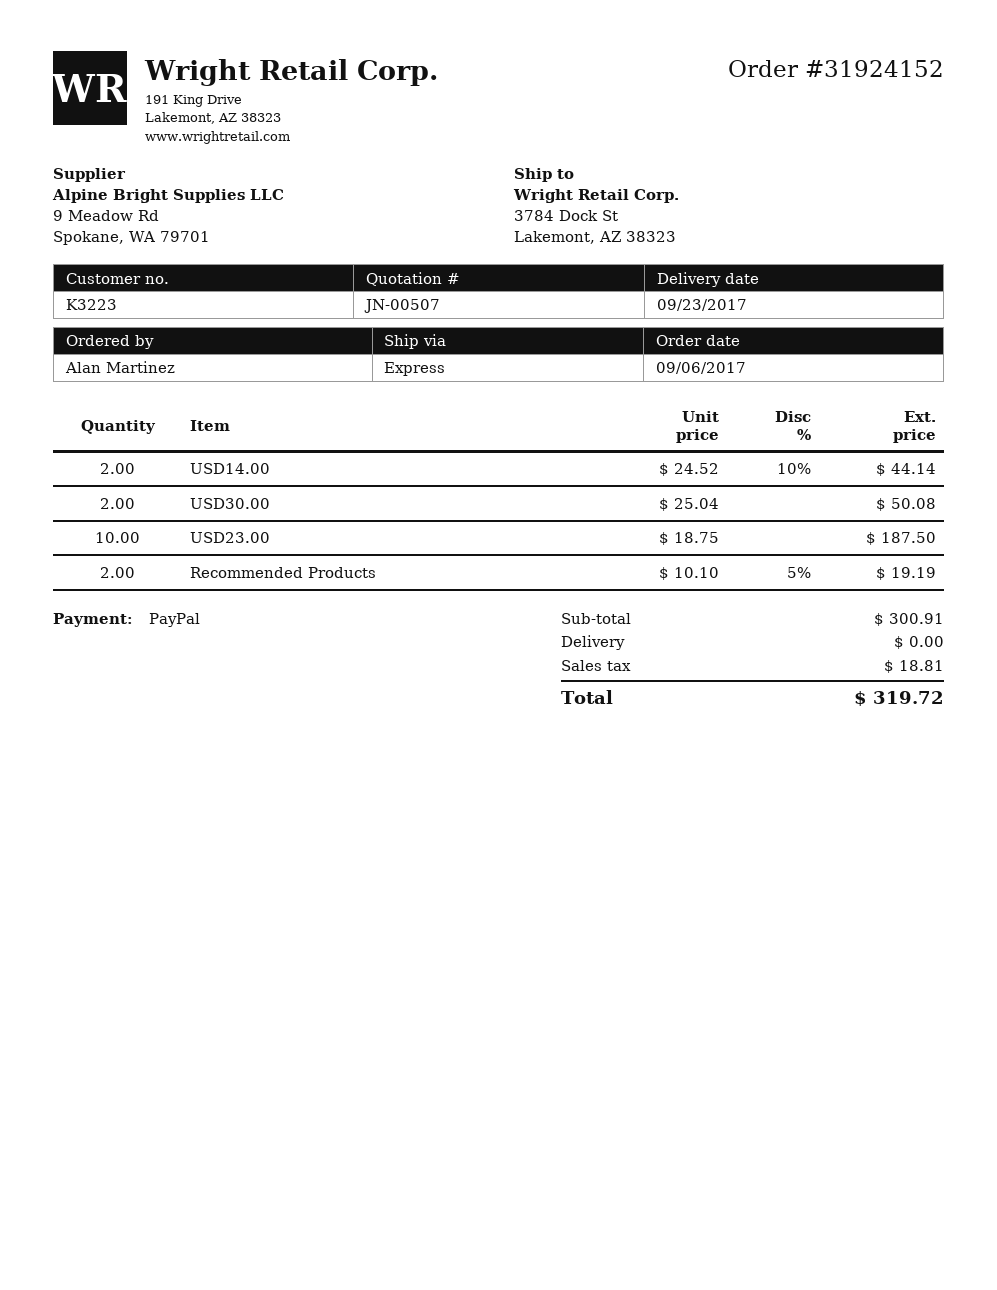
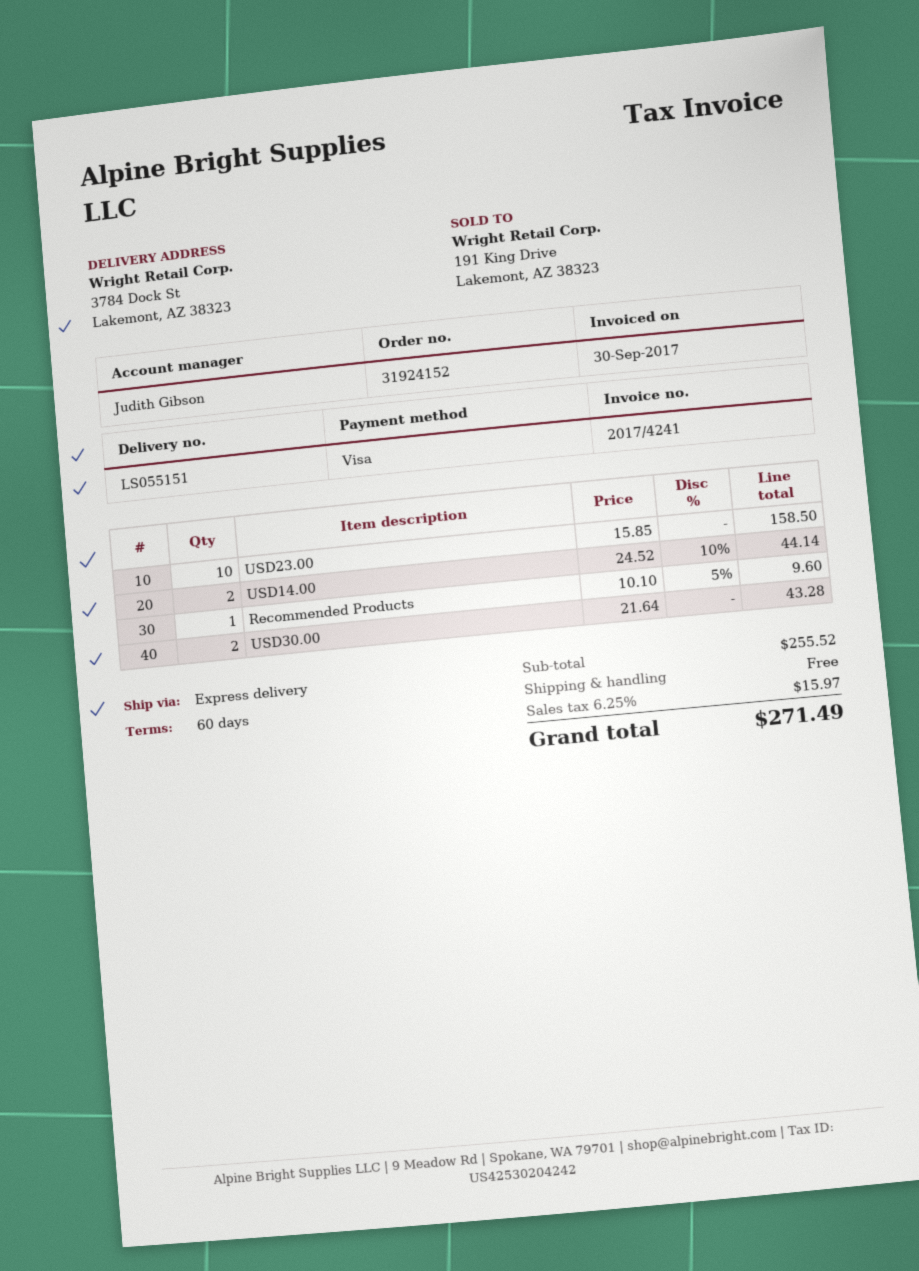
payment method: PayPal -> Visa
USD30.00: 2 x 25.04 = 50.08 -> 2 x 21.64 = 43.28
USD23.00: 10 x 18.75 = 187.50 -> 10 x 15.85 = 158.50
Recommended Products: 2 x 10.10 - 5% = 19.19 -> 1 x 10.10 - 5% = 9.60
subtotal: 300.91 -> 255.52
tax: 18.81 -> 15.97
total: 319.72 -> 271.49

